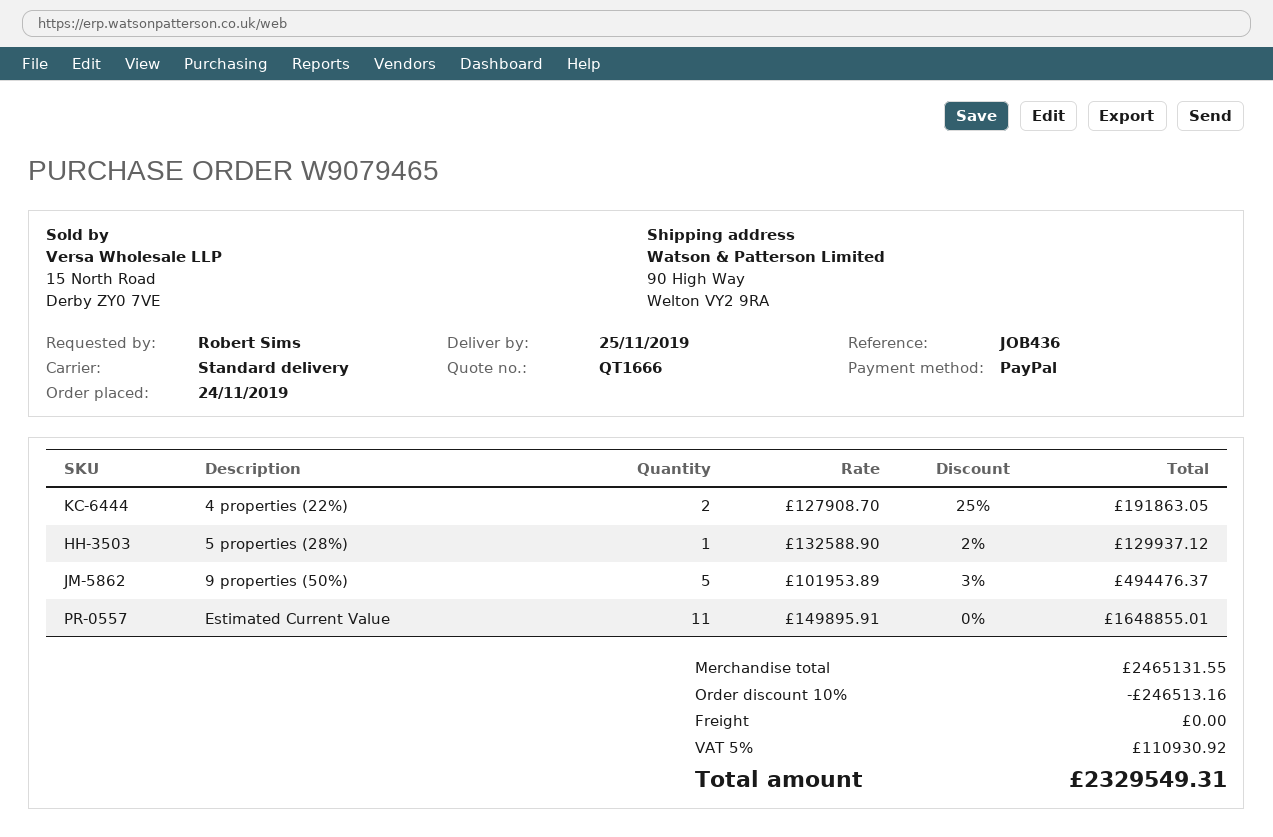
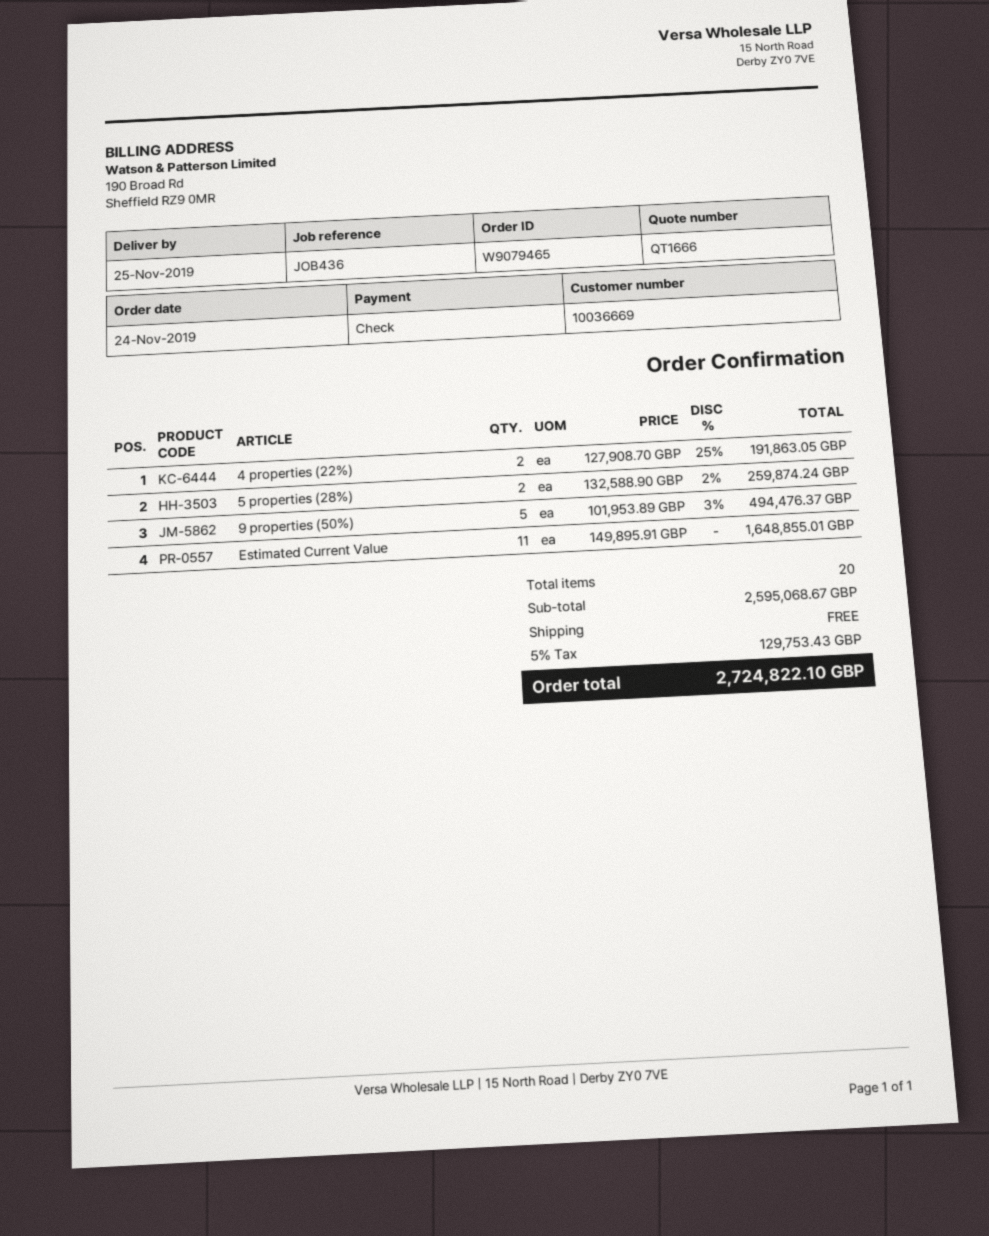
payment method: PayPal -> cheque
5 properties (28%): 1 x 132588.90 - 2% = 129937.12 -> 2 x 132588.90 - 2% = 259874.24
subtotal: 2465131.55 -> 2595068.67
discount: 10% = 246513.16 -> none
tax: 5% = 110930.92 -> 5% = 129753.43
total: 2329549.31 -> 2724822.10

